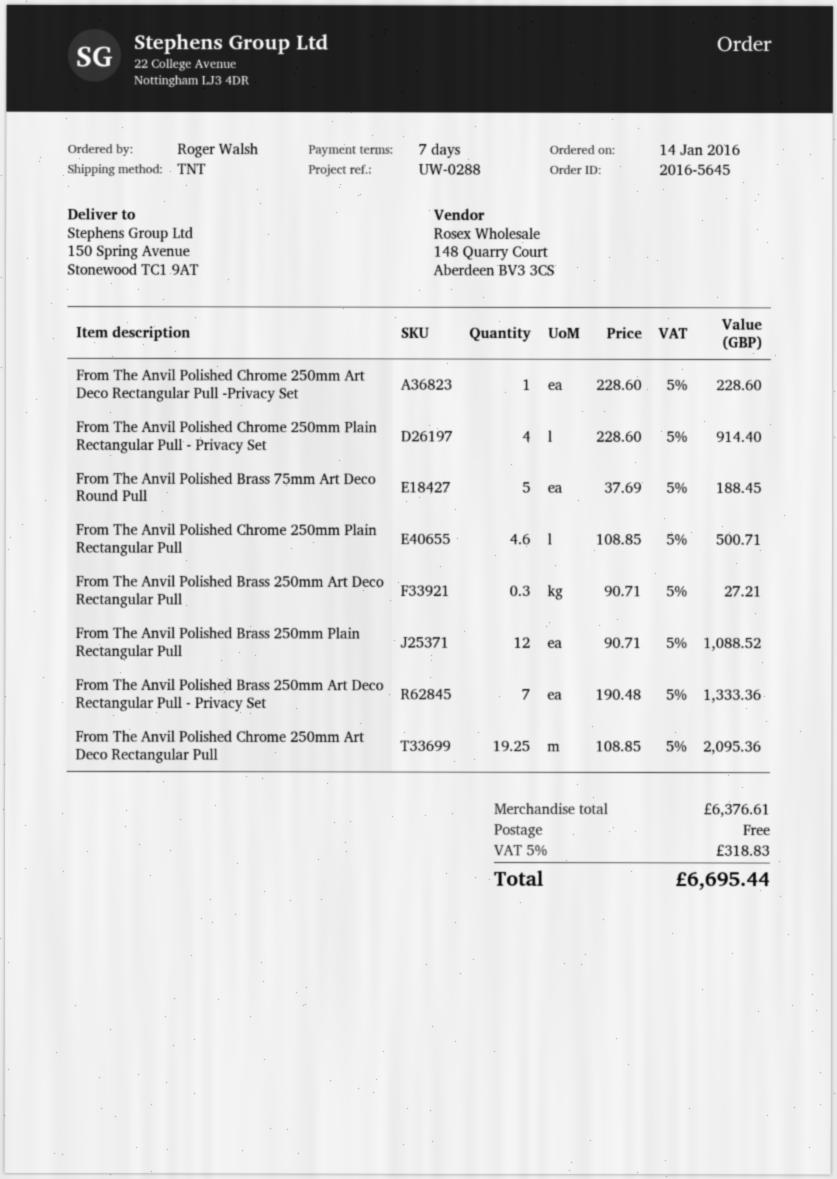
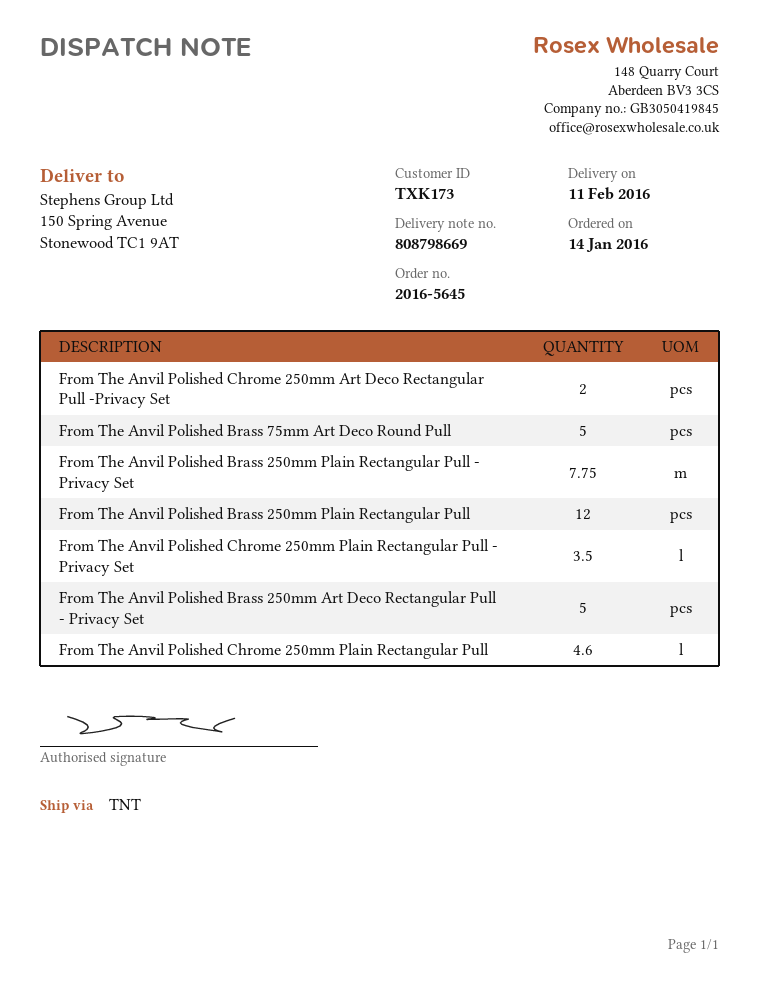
From The Anvil Polished Chrome 250mm Art Deco Rectangular Pull -Privacy Set: 1 -> 2
From The Anvil Polished Chrome 250mm Plain Rectangular Pull - Privacy Set: 4 -> 3.5
From The Anvil Polished Brass 250mm Art Deco Rectangular Pull: 0.3 -> none
From The Anvil Polished Brass 250mm Art Deco Rectangular Pull - Privacy Set: 7 -> 5
From The Anvil Polished Chrome 250mm Art Deco Rectangular Pull: 19.25 -> none
From The Anvil Polished Brass 250mm Plain Rectangular Pull - Privacy Set: none -> 7.75

